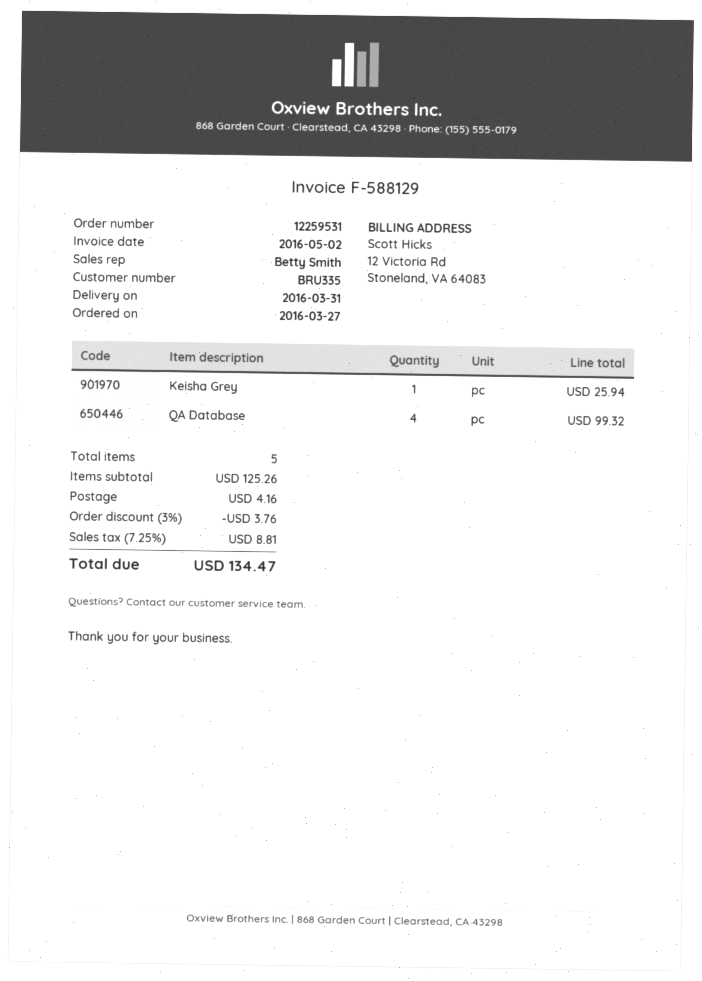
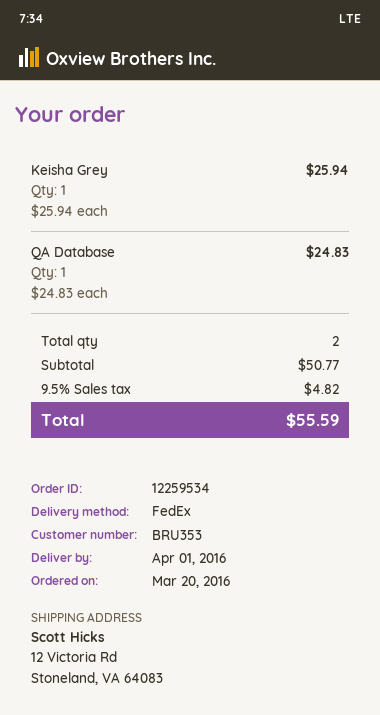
order number: 12259531 -> 12259534
order date: 2016-03-27 -> 2016-03-20
delivery date: 2016-03-31 -> 2016-04-01
customer number: BRU335 -> BRU353
QA Database: 4 for 99.32 -> 1 for 24.83
total quantity: 5 -> 2
subtotal: 125.26 -> 50.77
discount: 3% = 3.76 -> none
shipping: 4.16 -> none
tax: 7.25% = 8.81 -> 9.5% = 4.82
total: 134.47 -> 55.59

